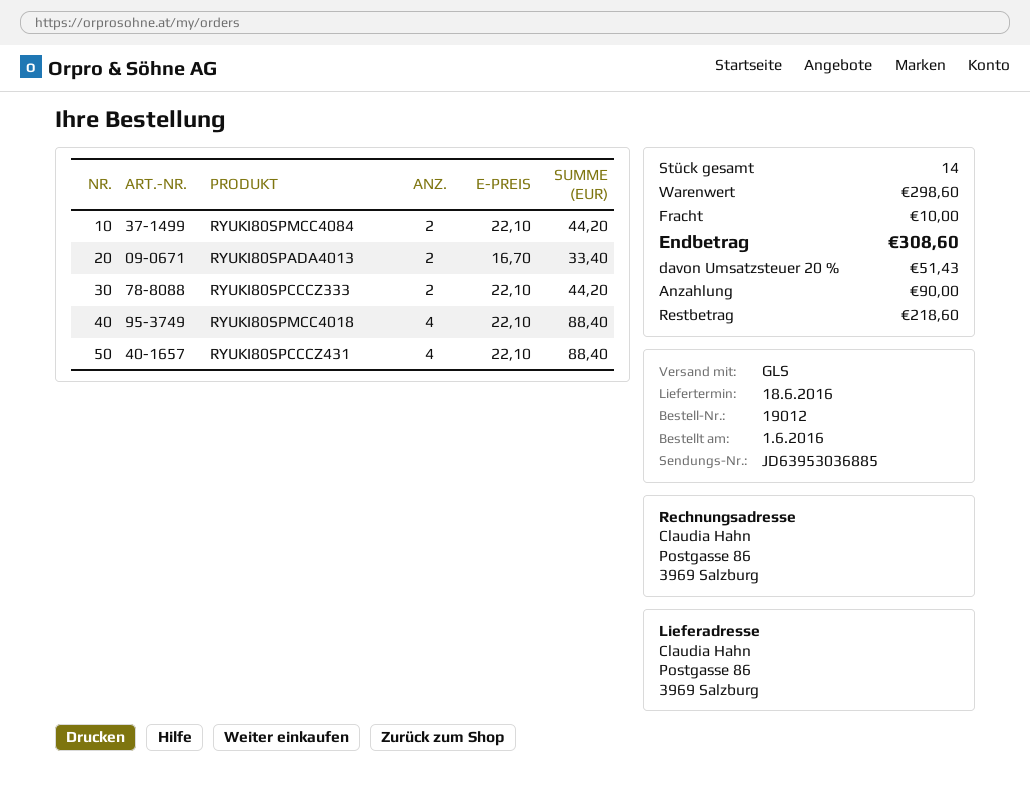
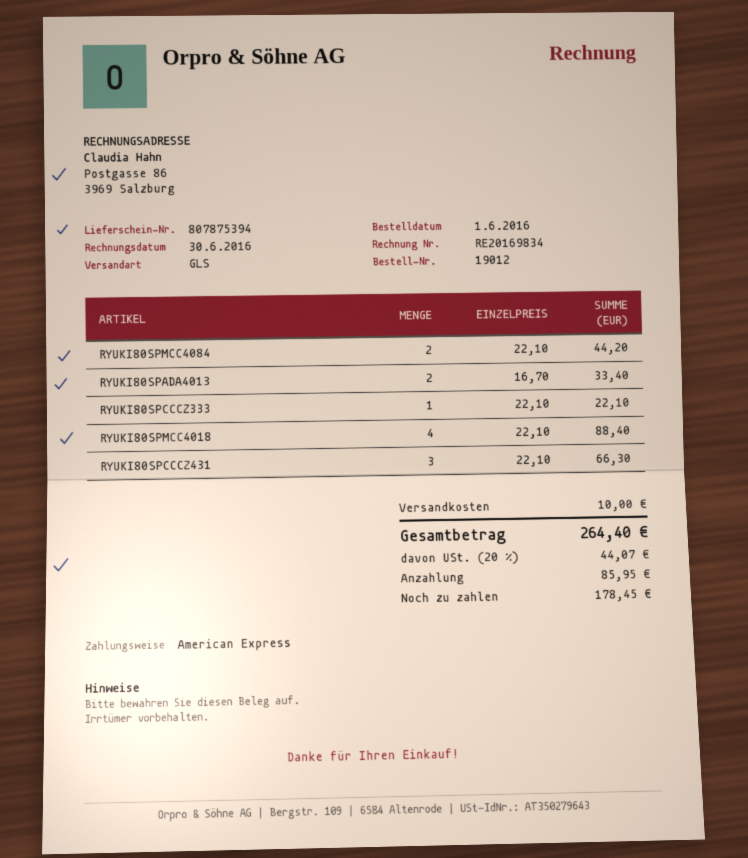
RYUKI80SPCCCZ333: 2 x 22.10 = 44.20 -> 1 x 22.10 = 22.10
RYUKI80SPCCCZ431: 4 x 22.10 = 88.40 -> 3 x 22.10 = 66.30
tax: 20% = 51.43 -> 20% = 44.07
total: 308.60 -> 264.40
deposit: 90.00 -> 85.95
balance: 218.60 -> 178.45

